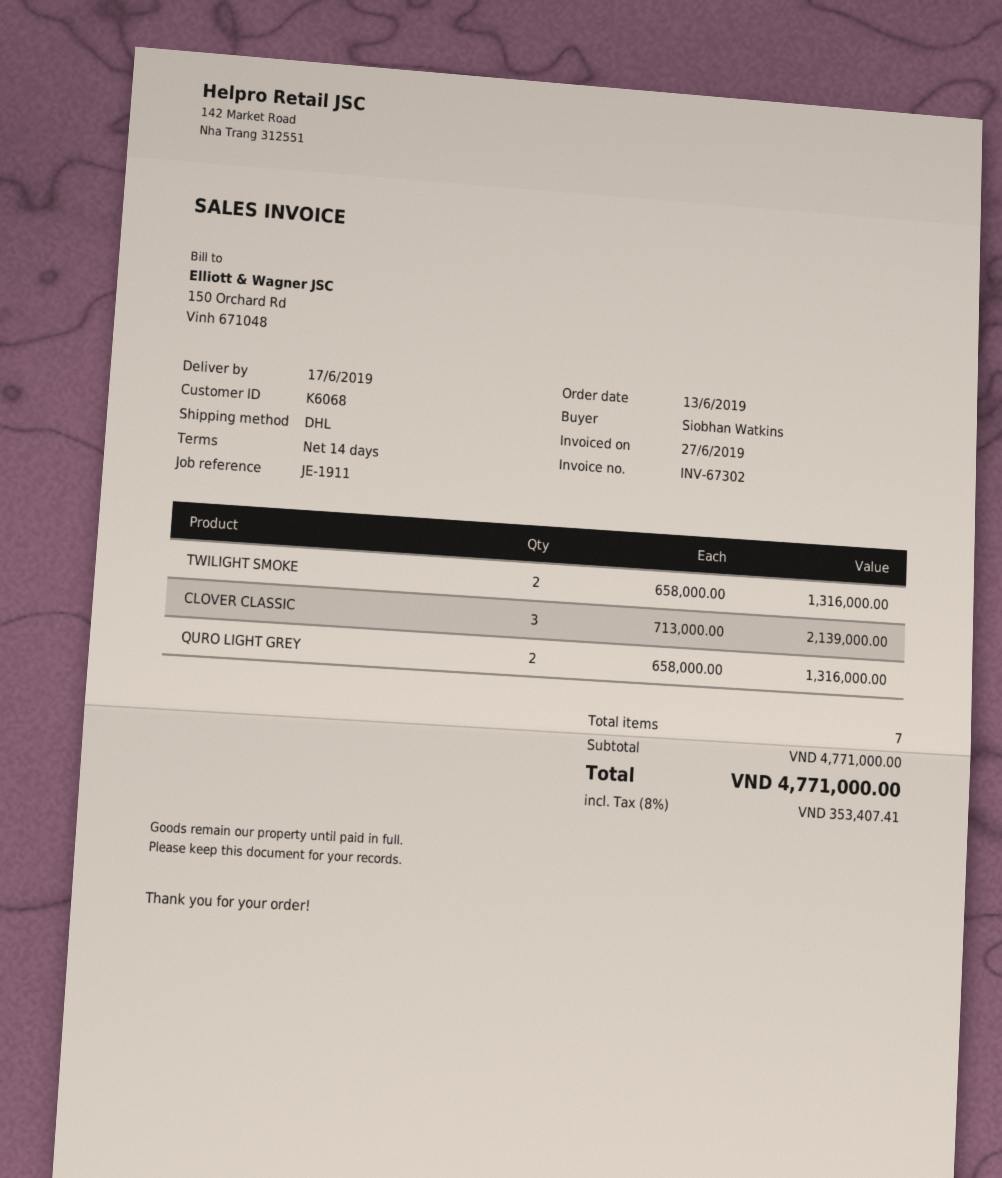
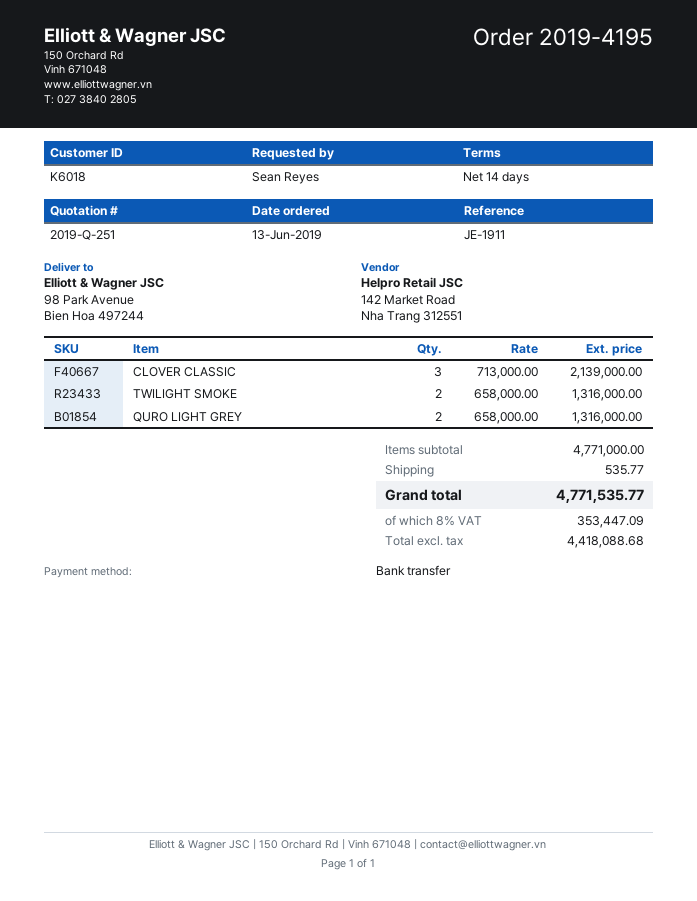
customer number: K6068 -> K6018
ordered by: Siobhan Watkins -> Sean Reyes
shipping: none -> 535.77
tax: 8% = 353407.41 -> 8% = 353447.09
total: 4771000.00 -> 4771535.77

